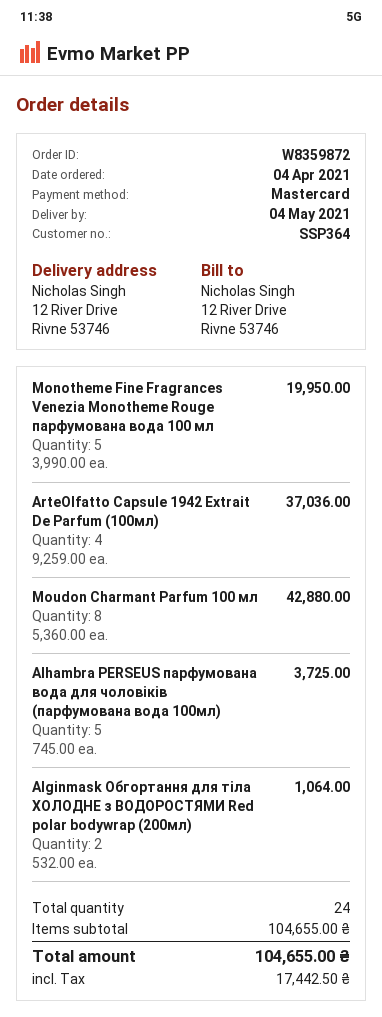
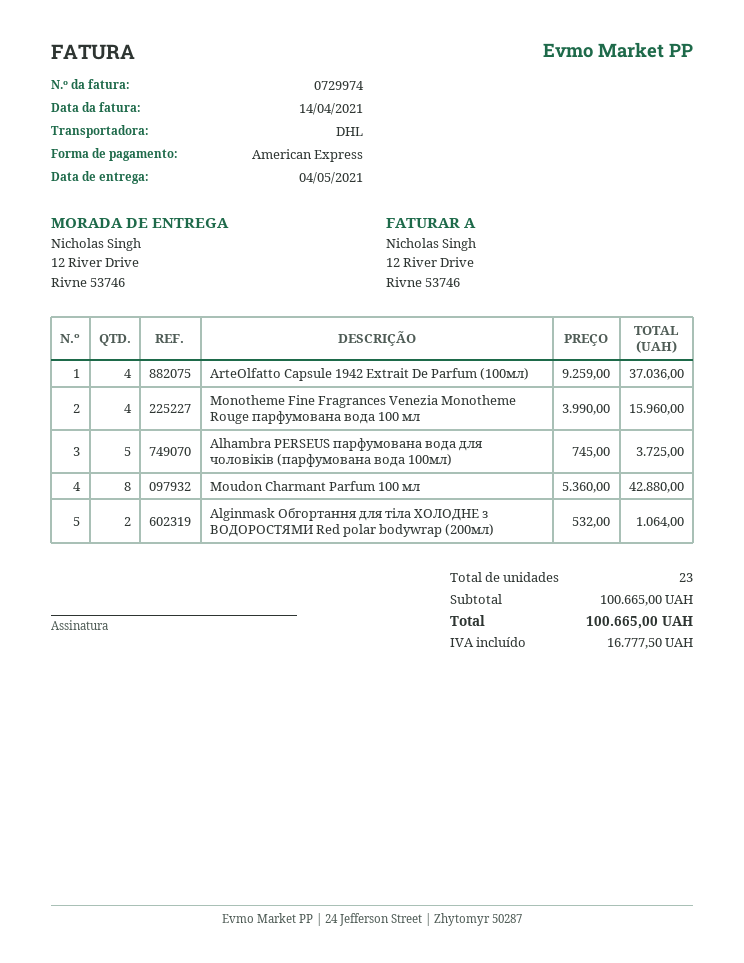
payment method: Mastercard -> American Express
Monotheme Fine Fragrances Venezia Monotheme Rouge парфумована вода 100 мл: 5 x 3990.00 = 19950.00 -> 4 x 3990.00 = 15960.00
total quantity: 24 -> 23
subtotal: 104655.00 -> 100665.00
tax: 17442.50 -> 16777.50
total: 104655.00 -> 100665.00

